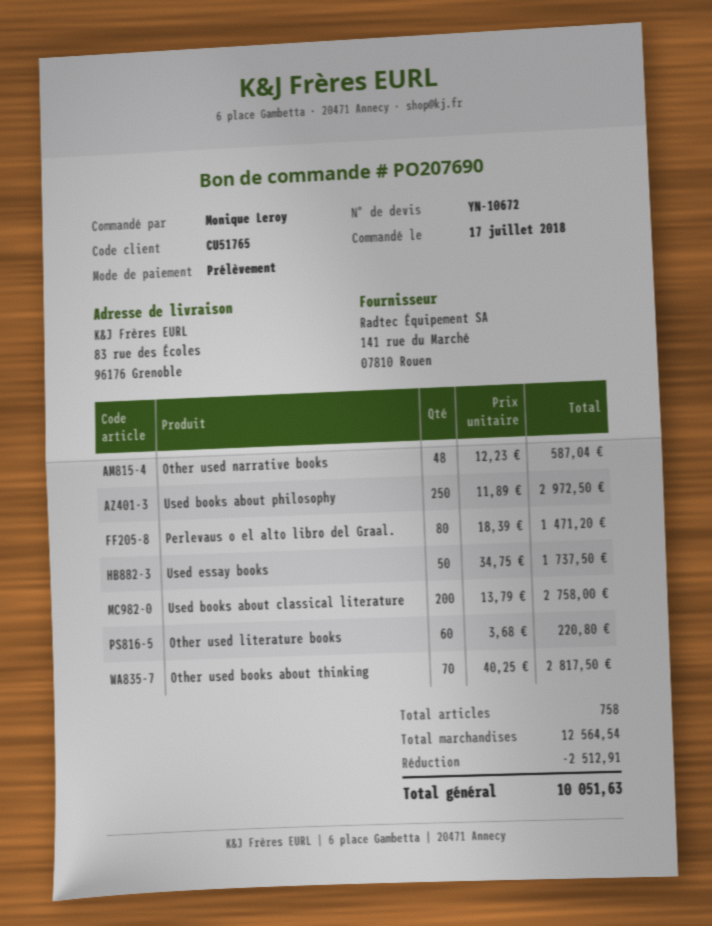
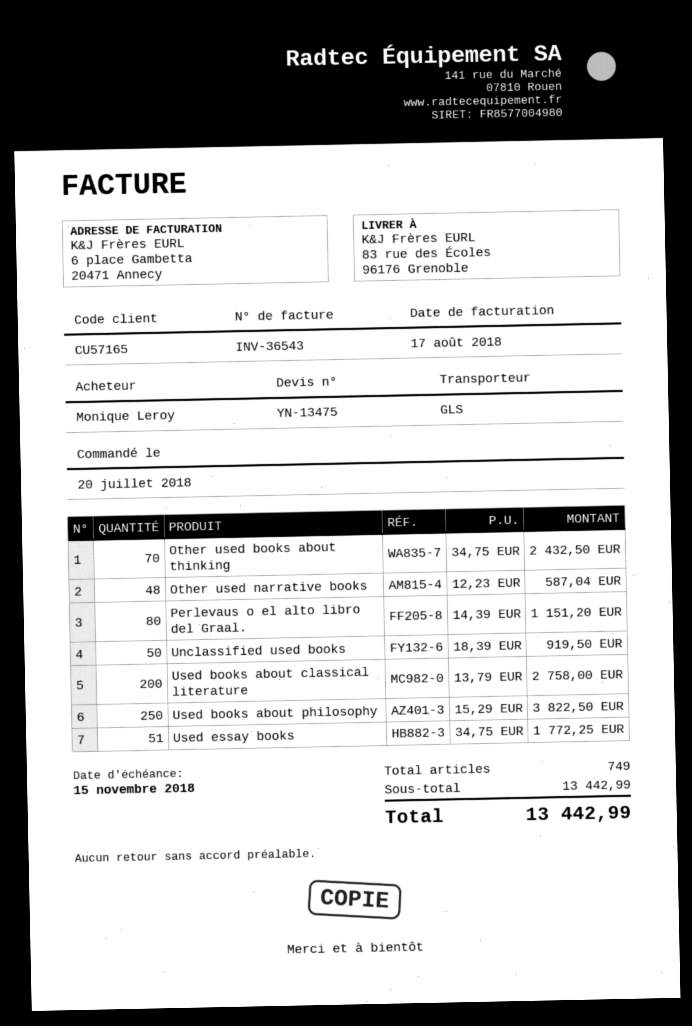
quote number: YN-10672 -> YN-13475
order date: 2018-07-17 -> 2018-07-20
customer number: CU51765 -> CU57165
Used books about philosophy: 250 x 11.89 = 2972.50 -> 250 x 15.29 = 3822.50
Perlevaus o el alto libro del Graal.: 80 x 18.39 = 1471.20 -> 80 x 14.39 = 1151.20
Used essay books: 50 x 34.75 = 1737.50 -> 51 x 34.75 = 1772.25
Other used literature books: 60 x 3.68 = 220.80 -> none
Other used books about thinking: 70 x 40.25 = 2817.50 -> 70 x 34.75 = 2432.50
Unclassified used books: none -> 50 x 18.39 = 919.50
total quantity: 758 -> 749
subtotal: 12564.54 -> 13442.99
discount: 2512.91 -> none
total: 10051.63 -> 13442.99

